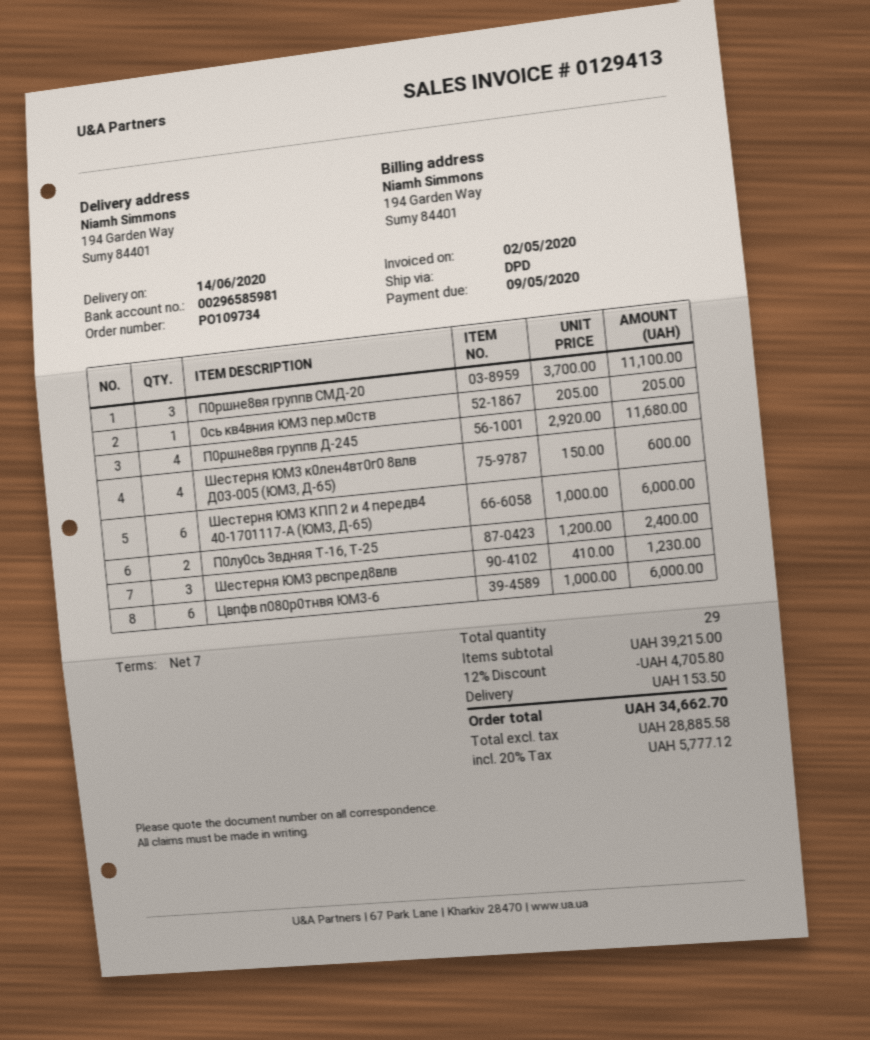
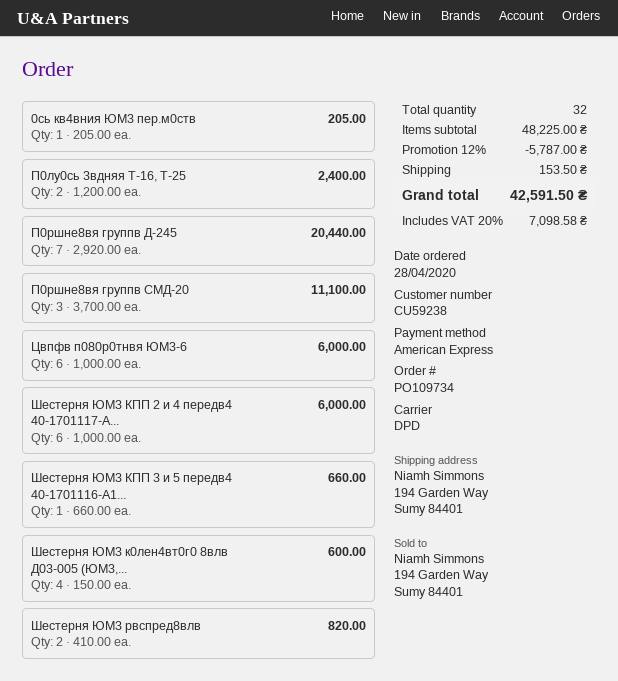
П0ршне8вя группв Д-245: 4 x 2920.00 = 11680.00 -> 7 x 2920.00 = 20440.00
Шестерня ЮМ3 рвспред8влв: 3 x 410.00 = 1230.00 -> 2 x 410.00 = 820.00
Шестерня ЮМ3 КПП 3 и 5 передв4 40-1701116-А1...: none -> 1 x 660.00 = 660.00
total quantity: 29 -> 32
subtotal: 39215.00 -> 48225.00
discount: 12% = 4705.80 -> 12% = 5787.00
tax: 20% = 5777.12 -> 20% = 7098.58
total: 34662.70 -> 42591.50

